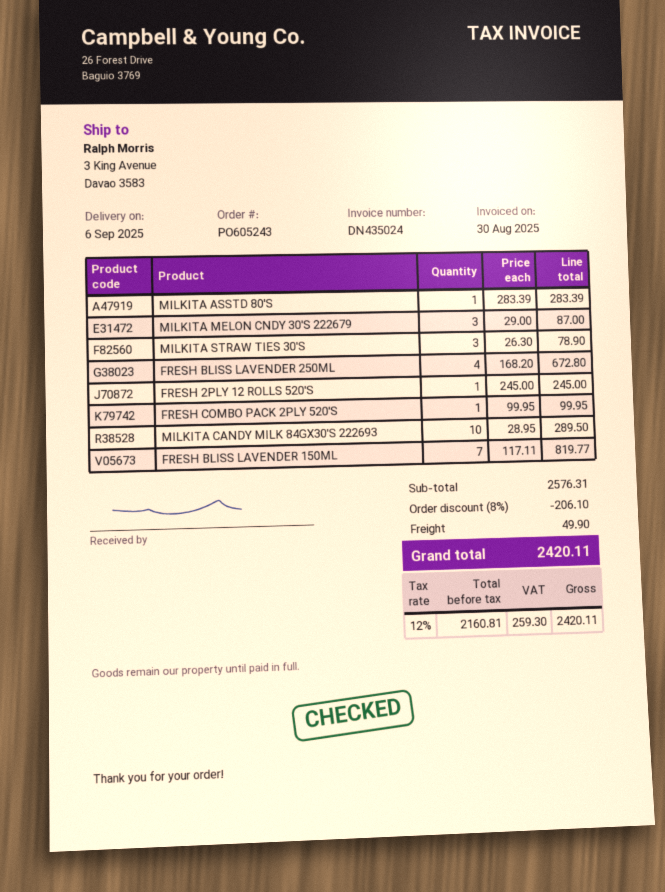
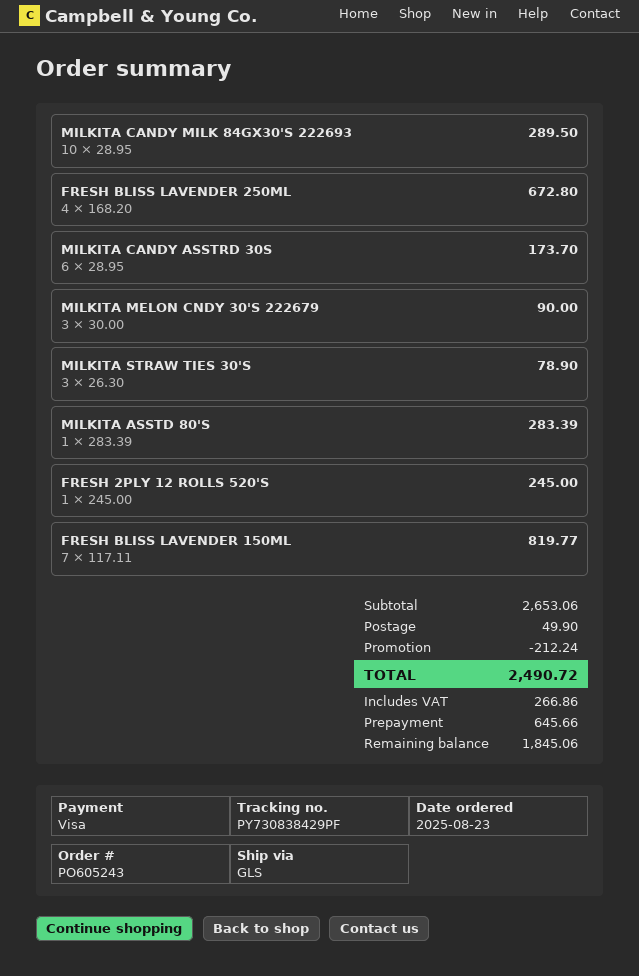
MILKITA MELON CNDY 30'S 222679: 3 x 29.00 = 87.00 -> 3 x 30.00 = 90.00
FRESH COMBO PACK 2PLY 520'S: 1 x 99.95 = 99.95 -> none
MILKITA CANDY ASSTRD 30S: none -> 6 x 28.95 = 173.70
subtotal: 2576.31 -> 2653.06
discount: 206.10 -> 212.24
tax: 259.30 -> 266.86
total: 2420.11 -> 2490.72

